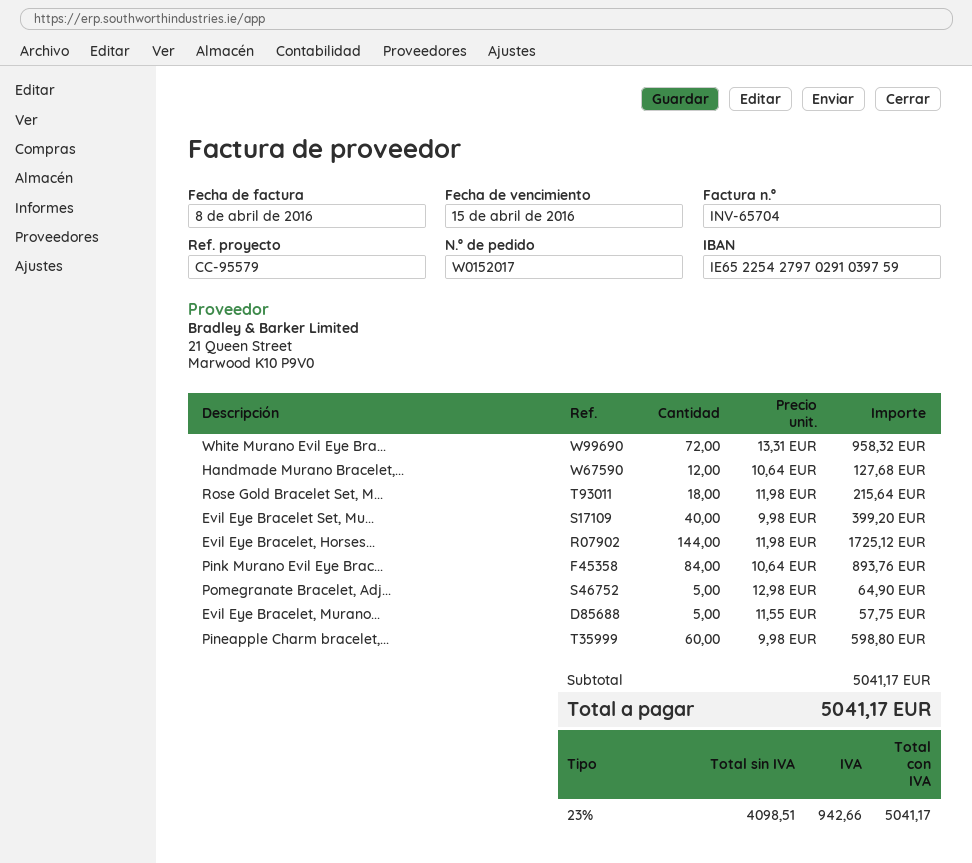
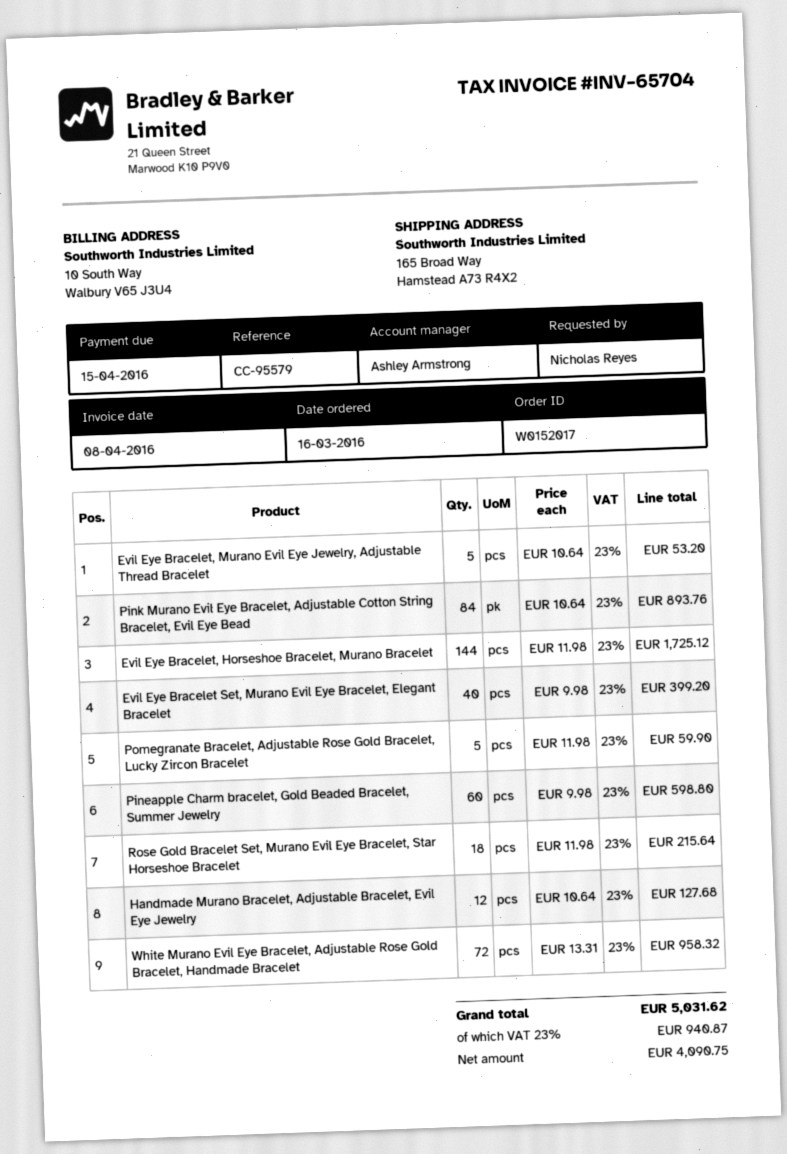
Pomegranate Bracelet, Adj...: 5 x 12.98 = 64.90 -> 5 x 11.98 = 59.90
Evil Eye Bracelet, Murano...: 5 x 11.55 = 57.75 -> 5 x 10.64 = 53.20
net: 4098.51 -> 4090.75
tax: 23% = 942.66 -> 23% = 940.87
total: 5041.17 -> 5031.62

